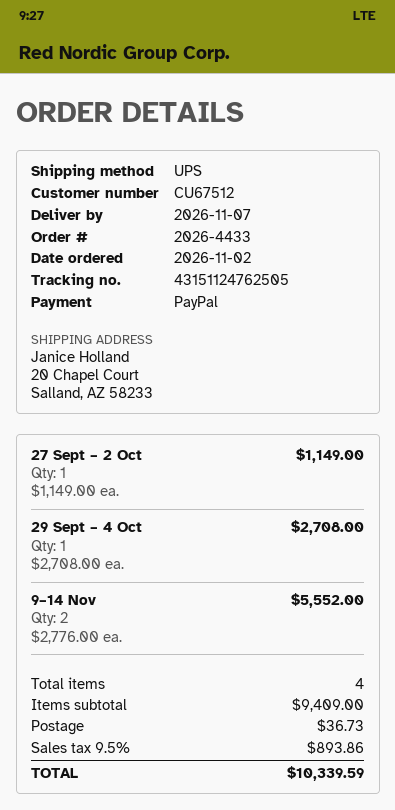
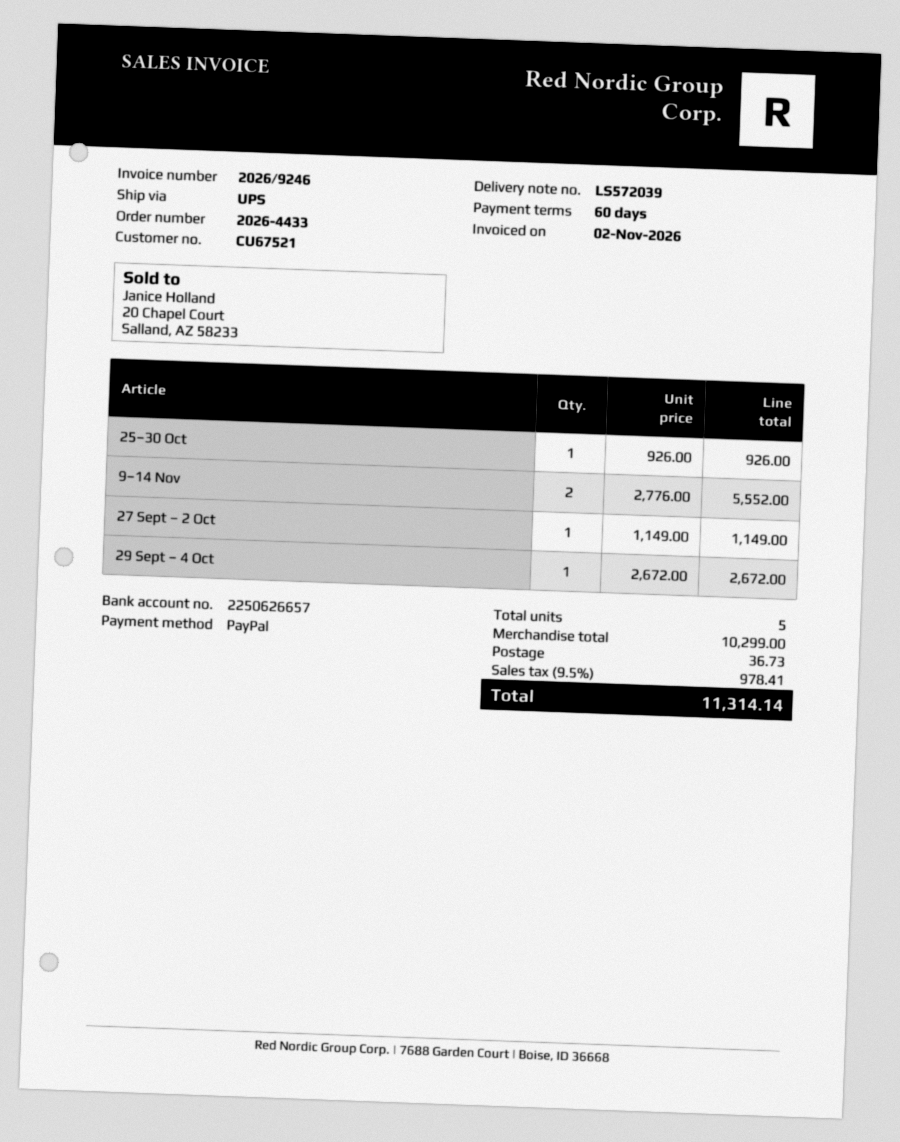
customer number: CU67512 -> CU67521
29 Sept – 4 Oct: 1 x 2708.00 = 2708.00 -> 1 x 2672.00 = 2672.00
25–30 Oct: none -> 1 x 926.00 = 926.00
total quantity: 4 -> 5
subtotal: 9409.00 -> 10299.00
tax: 9.5% = 893.86 -> 9.5% = 978.41
total: 10339.59 -> 11314.14

